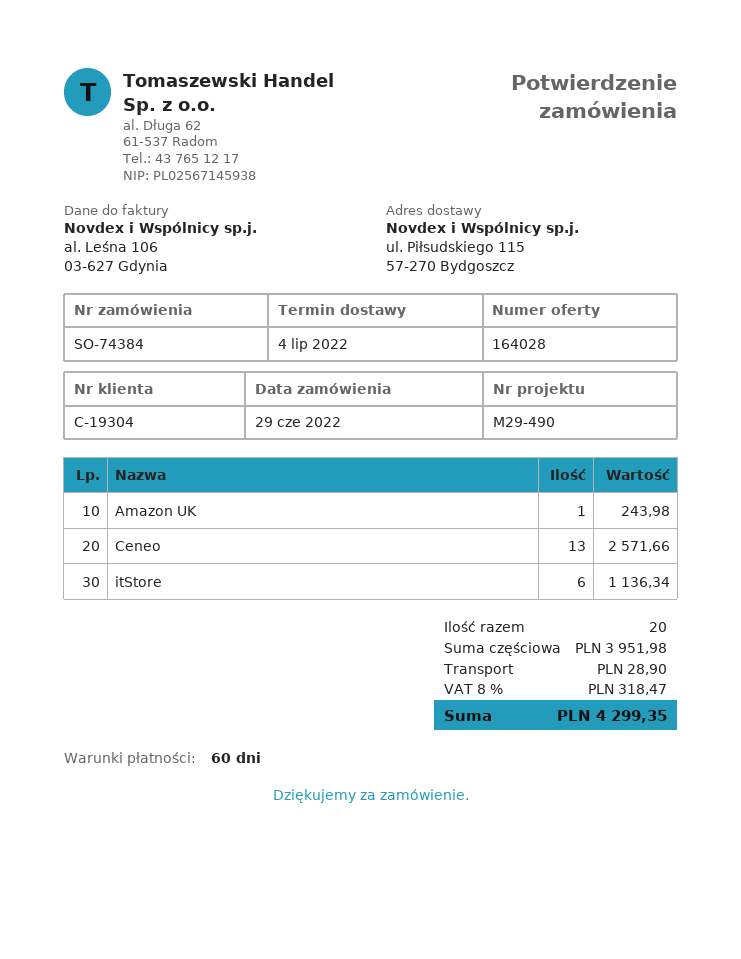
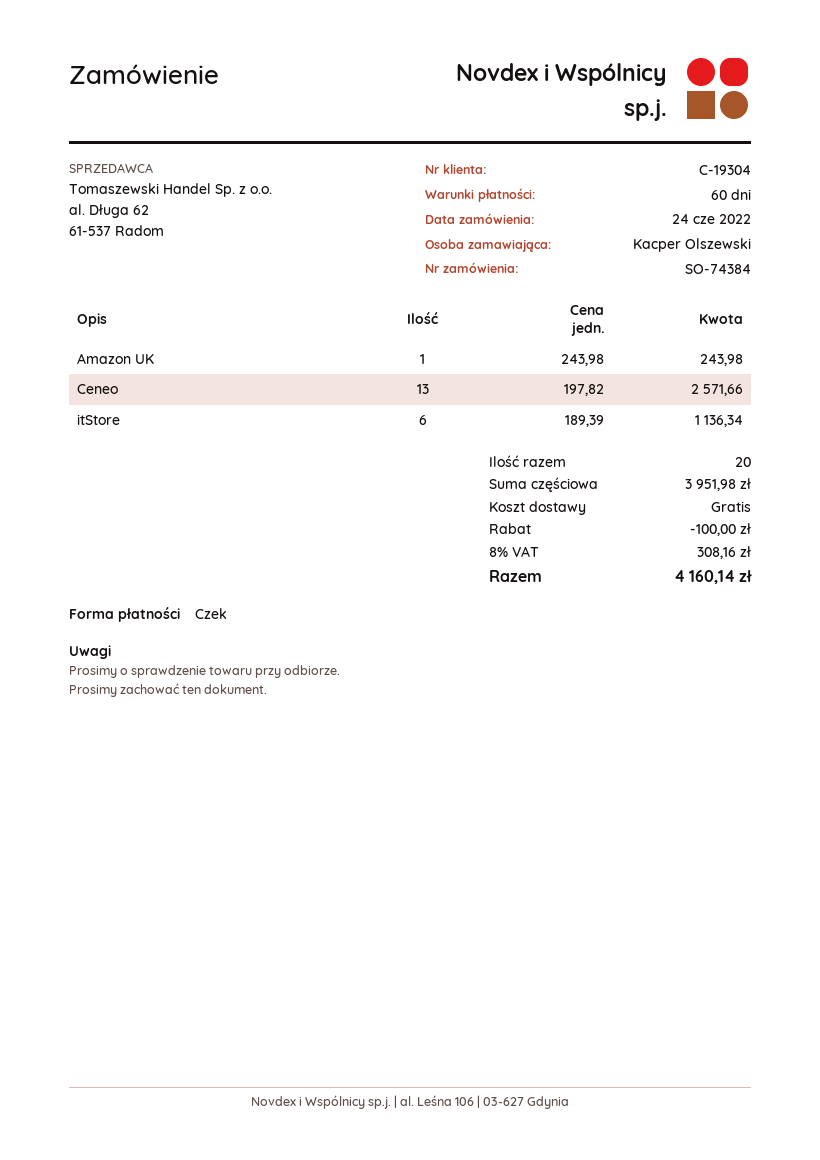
order date: 2022-06-29 -> 2022-06-24
discount: none -> 100.00
shipping: 28.90 -> 0.00
tax: 8% = 318.47 -> 8% = 308.16
total: 4299.35 -> 4160.14

